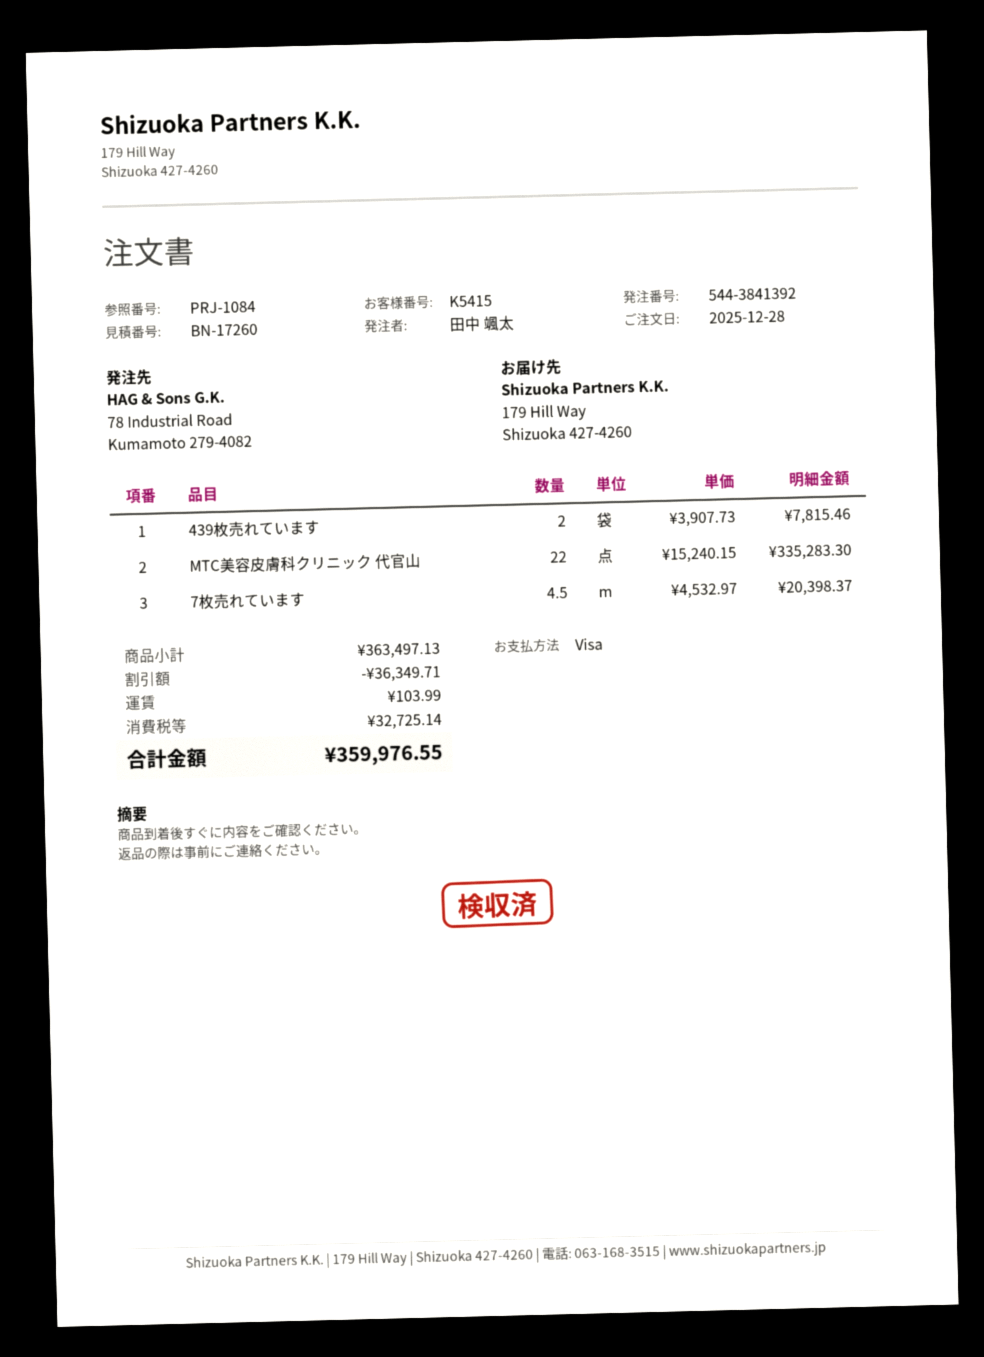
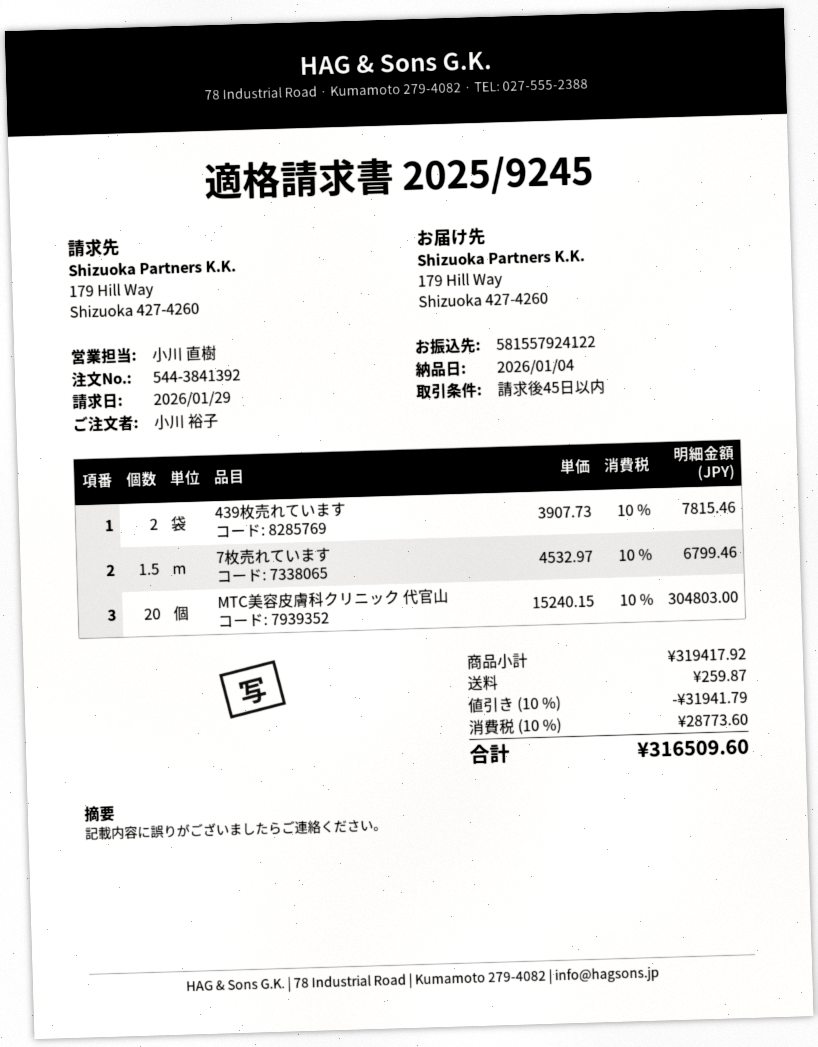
ordered by: 田中 颯太 -> 小川 裕子
MTC美容皮膚科クリニック 代官山: 22 x 15240.15 = 335283.30 -> 20 x 15240.15 = 304803.00
7枚売れています: 4.5 x 4532.97 = 20398.37 -> 1.5 x 4532.97 = 6799.46
subtotal: 363497.13 -> 319417.92
discount: 36349.71 -> 31941.79
shipping: 103.99 -> 259.87
tax: 32725.14 -> 28773.60
total: 359976.55 -> 316509.60

